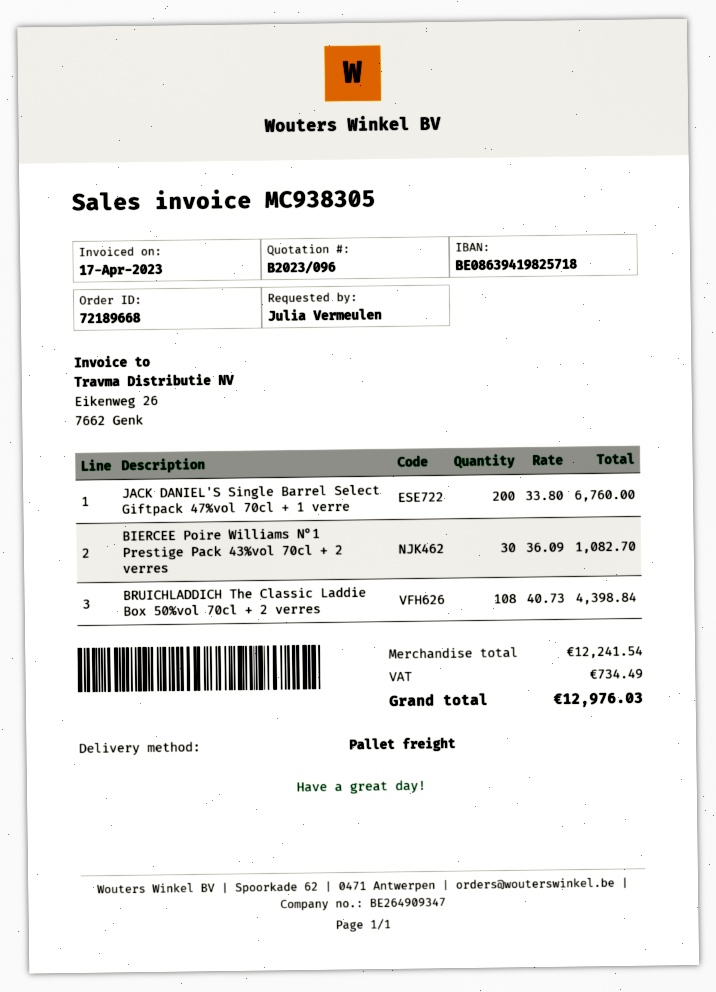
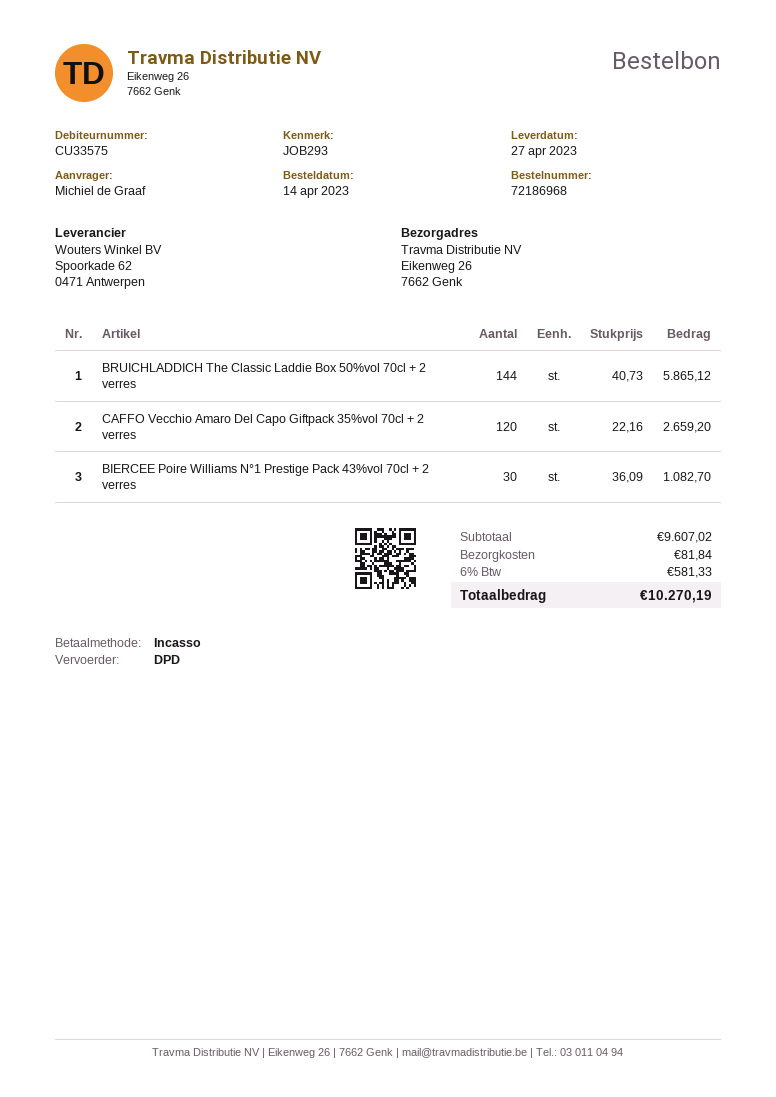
order number: 72189668 -> 72186968
ordered by: Julia Vermeulen -> Michiel de Graaf
shipping method: pallet freight -> DPD
JACK DANIEL'S Single Barrel Select Giftpack 47%vol 70cl + 1 verre: 200 x 33.80 = 6760.00 -> none
BRUICHLADDICH The Classic Laddie Box 50%vol 70cl + 2 verres: 108 x 40.73 = 4398.84 -> 144 x 40.73 = 5865.12
CAFFO Vecchio Amaro Del Capo Giftpack 35%vol 70cl + 2 verres: none -> 120 x 22.16 = 2659.20
subtotal: 12241.54 -> 9607.02
shipping: none -> 81.84
tax: 734.49 -> 581.33
total: 12976.03 -> 10270.19

